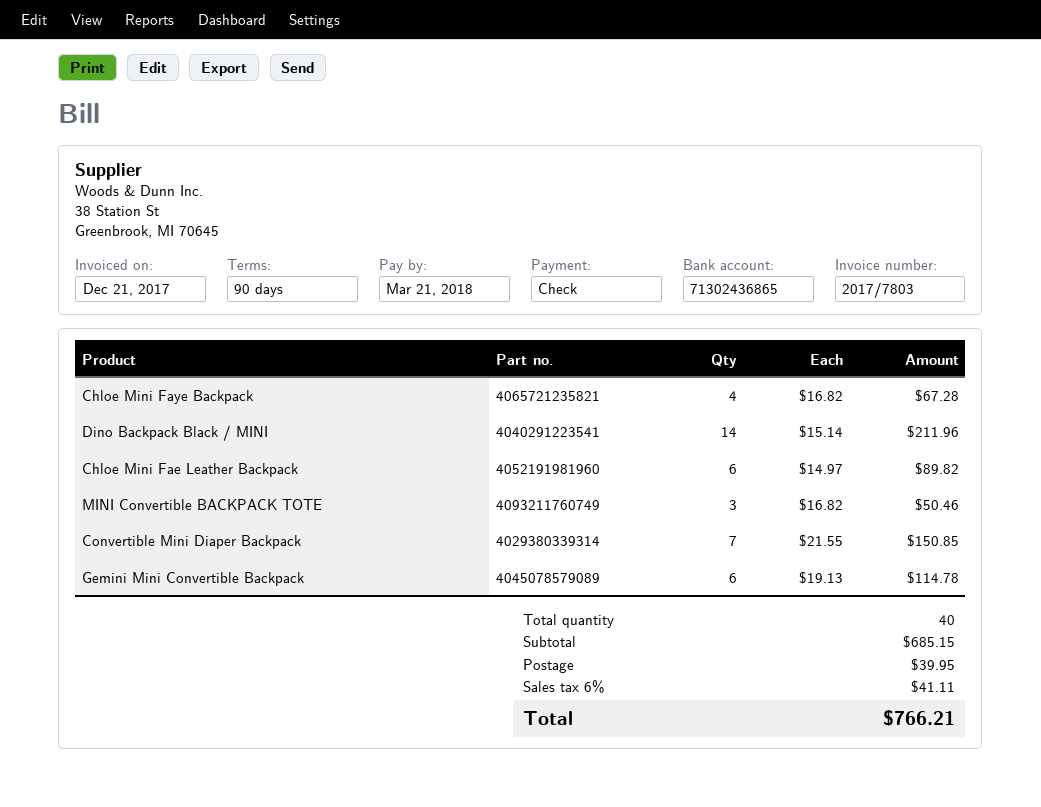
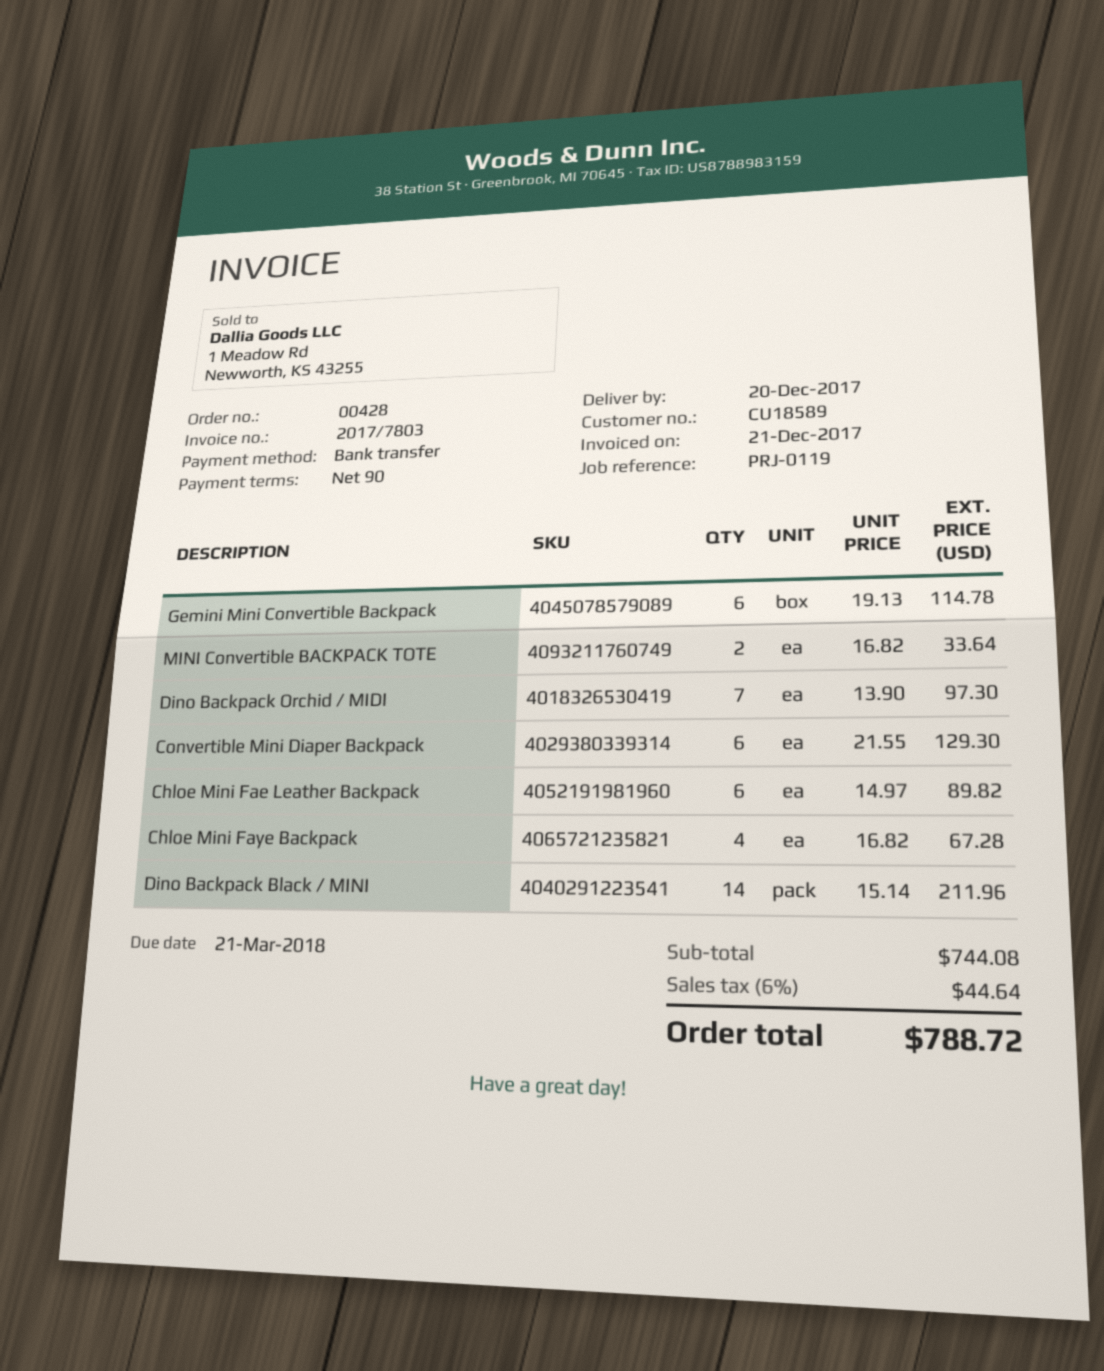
payment method: cheque -> bank transfer
MINI Convertible BACKPACK TOTE: 3 x 16.82 = 50.46 -> 2 x 16.82 = 33.64
Convertible Mini Diaper Backpack: 7 x 21.55 = 150.85 -> 6 x 21.55 = 129.30
Dino Backpack Orchid / MIDI: none -> 7 x 13.90 = 97.30
subtotal: 685.15 -> 744.08
shipping: 39.95 -> none
tax: 6% = 41.11 -> 6% = 44.64
total: 766.21 -> 788.72

